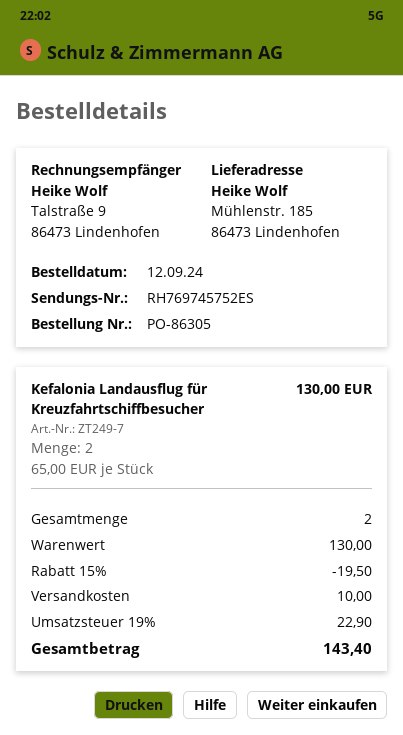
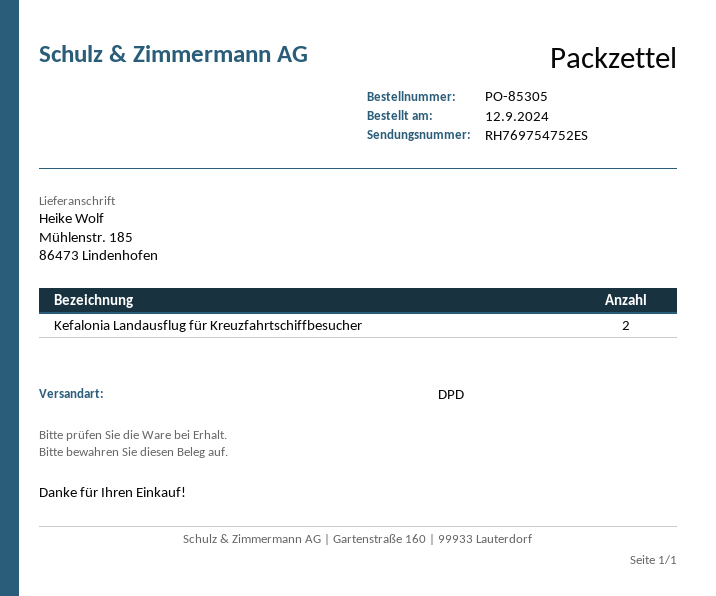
order number: PO-86305 -> PO-85305
tracking number: RH769745752ES -> RH769754752ES

